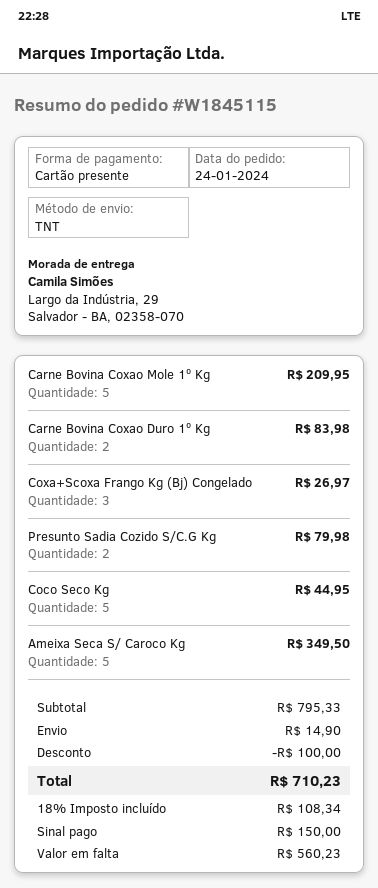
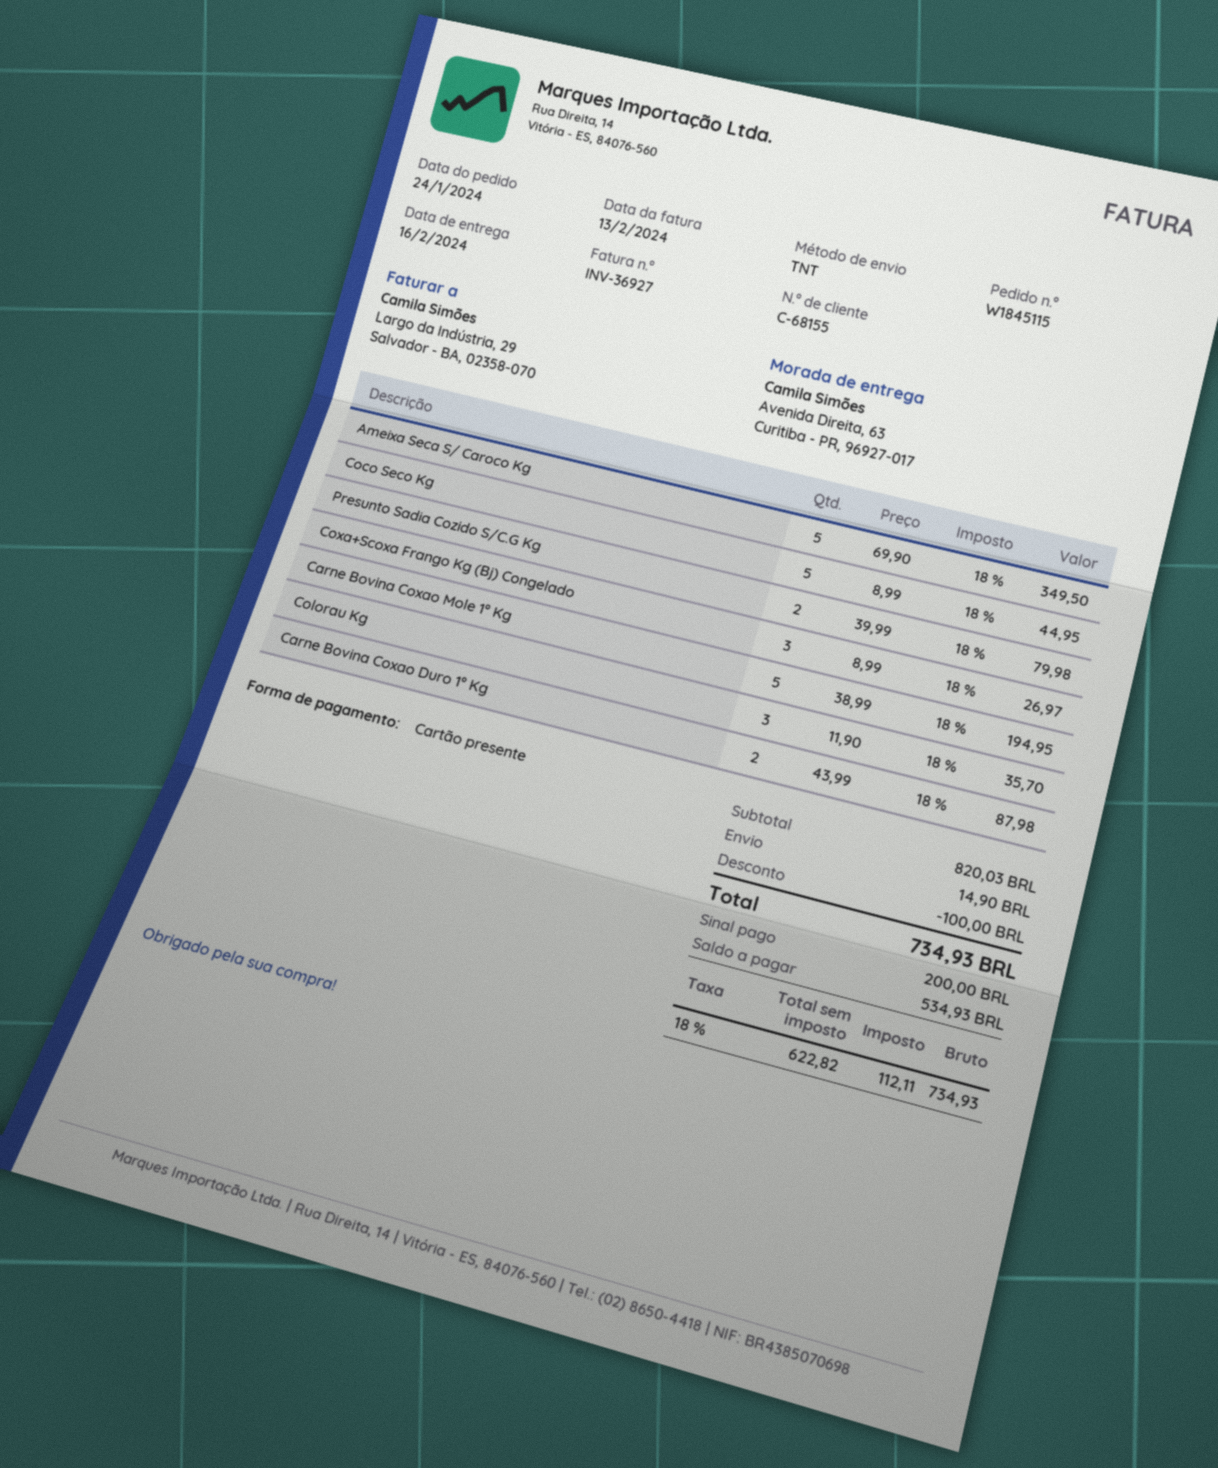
ship to: Largo da Indústria, 29, Salvador - BA, 02358-070 -> Avenida Direita, 63, Curitiba - PR, 96927-017
Carne Bovina Coxao Mole 1º Kg: 5 for 209.95 -> 5 for 194.95
Carne Bovina Coxao Duro 1º Kg: 2 for 83.98 -> 2 for 87.98
Colorau Kg: none -> 3 for 35.70
subtotal: 795.33 -> 820.03
tax: 18% = 108.34 -> 18% = 112.11
total: 710.23 -> 734.93
deposit: 150.00 -> 200.00
balance: 560.23 -> 534.93

